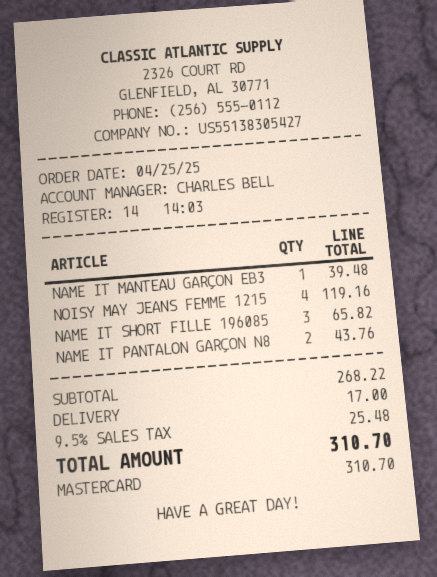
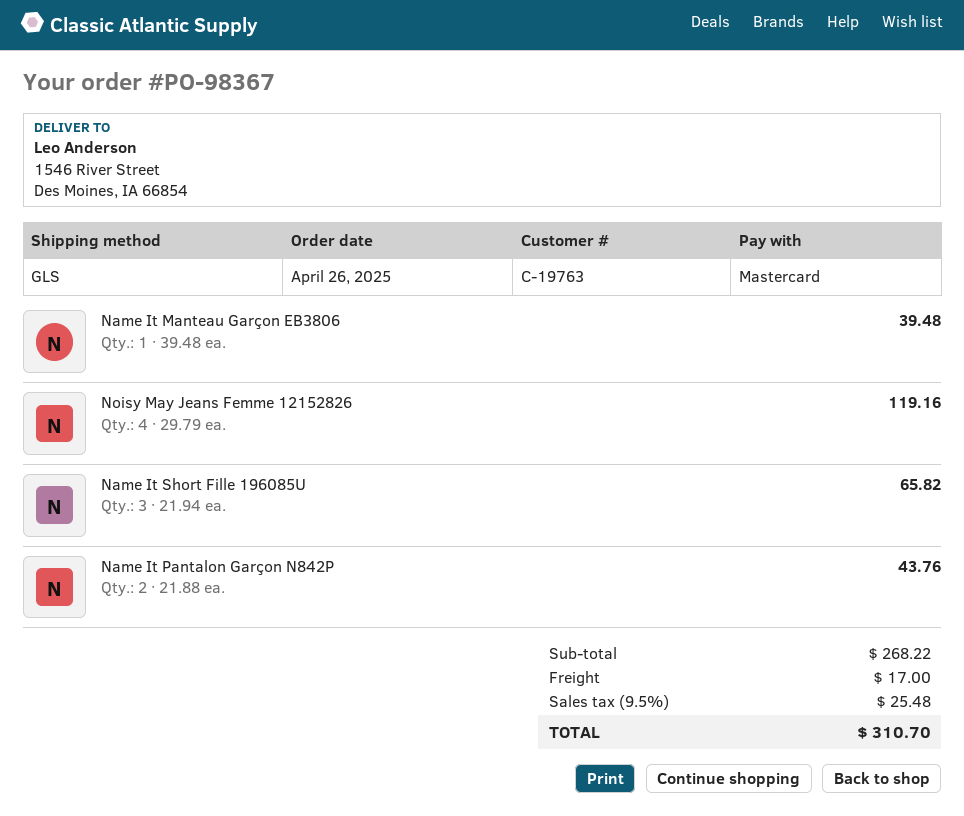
order date: 2025-04-25 -> 2025-04-26

